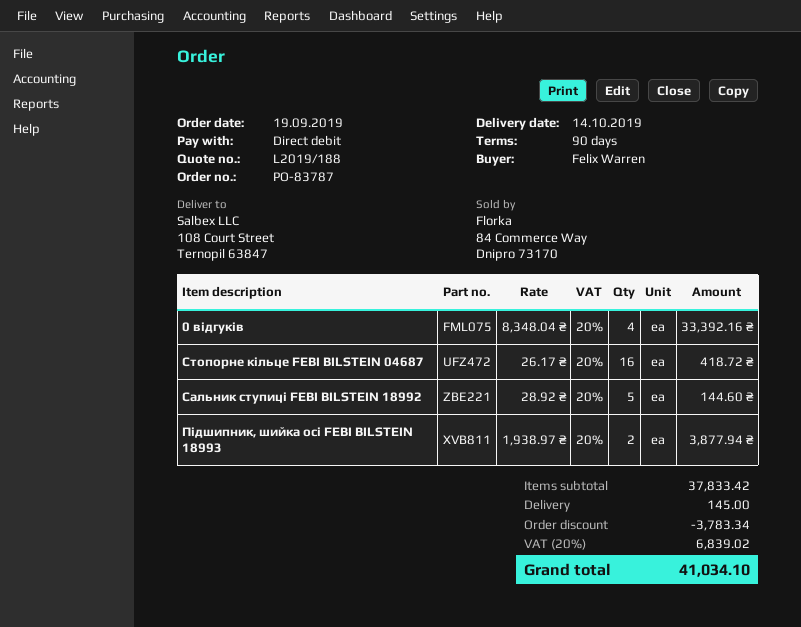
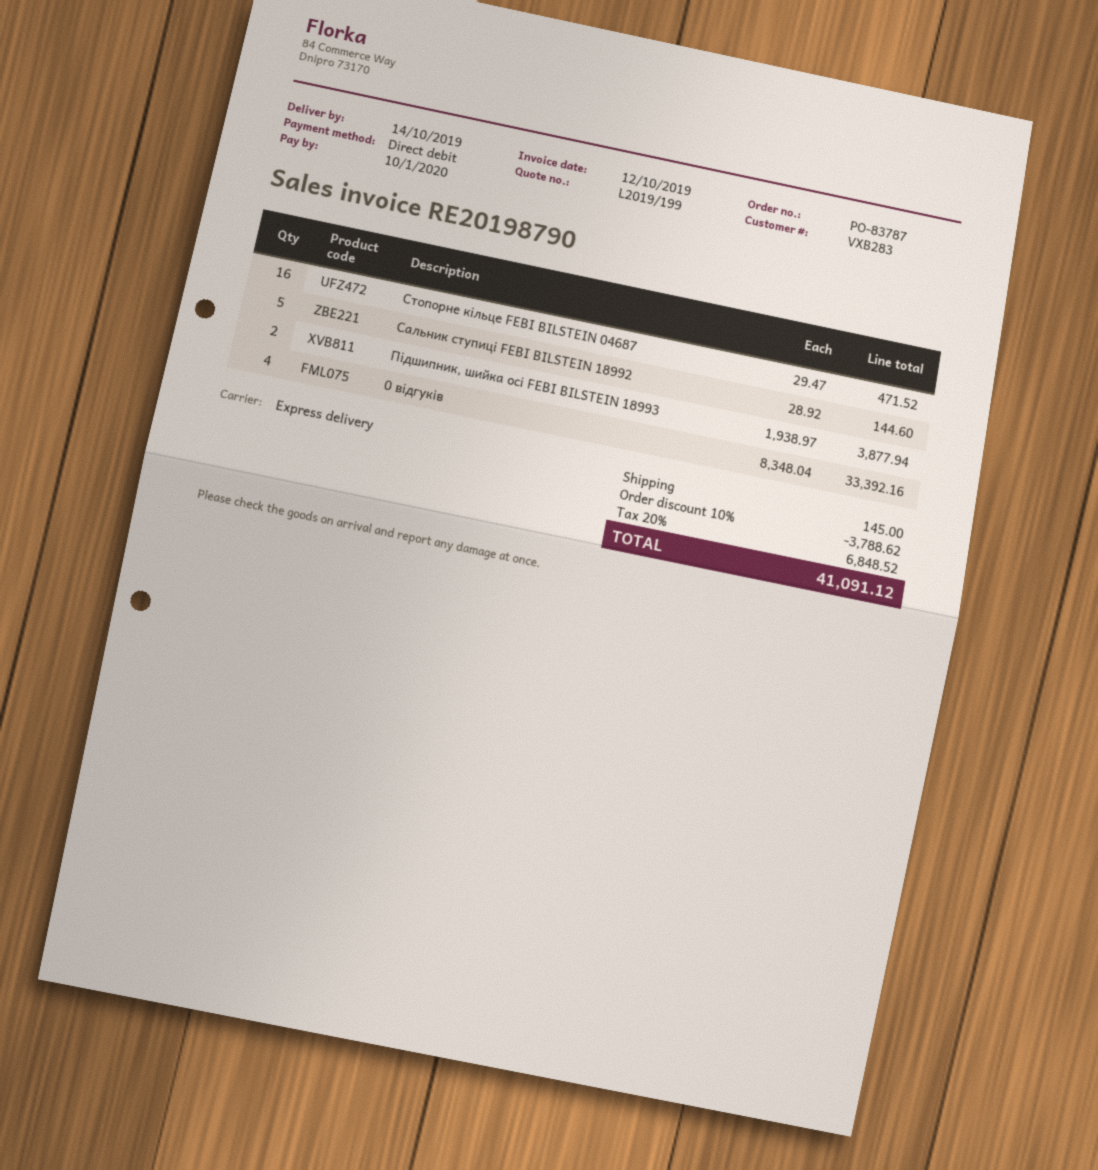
quote number: L2019/188 -> L2019/199
Стопорне кільце FEBI BILSTEIN 04687: 16 x 26.17 = 418.72 -> 16 x 29.47 = 471.52
discount: 3783.34 -> 3788.62
tax: 20% = 6839.02 -> 20% = 6848.52
total: 41034.10 -> 41091.12

